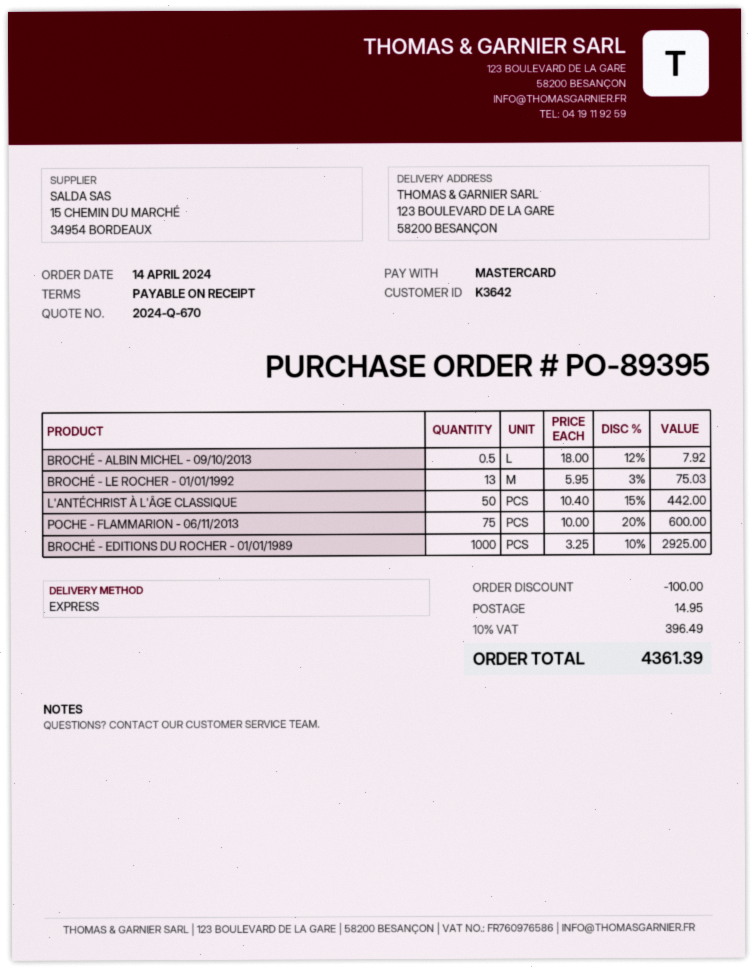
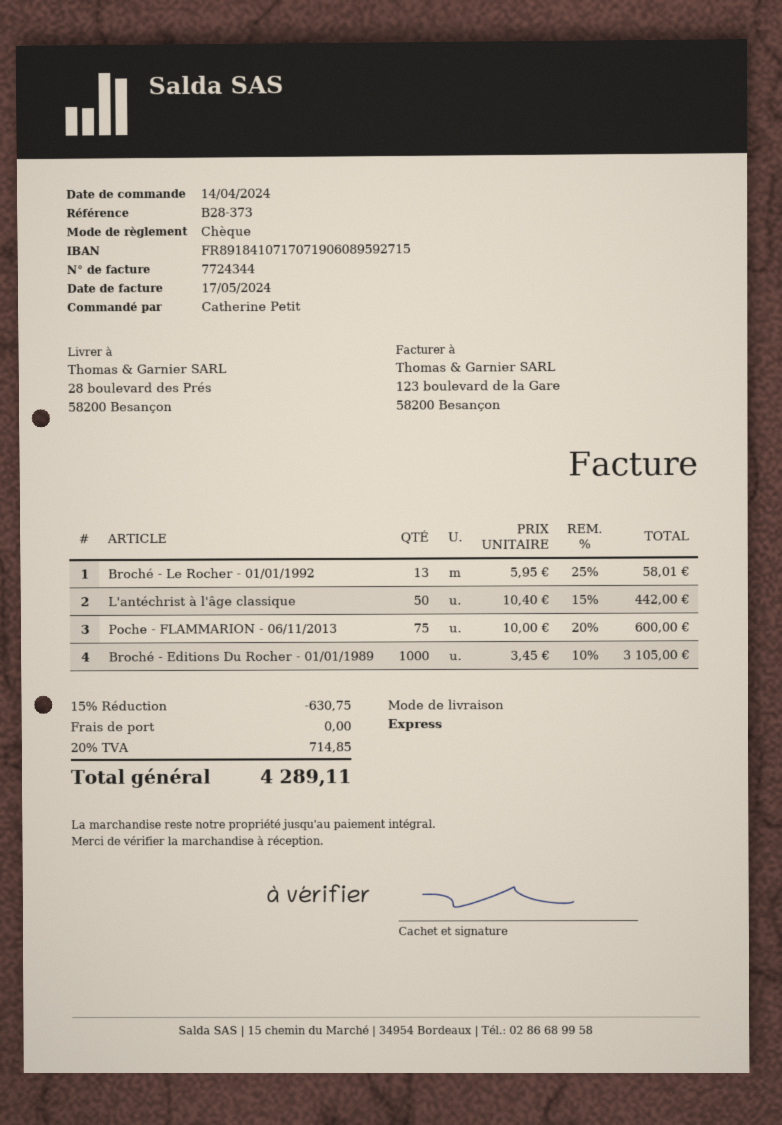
payment method: Mastercard -> cheque
ship to: 123 BOULEVARD DE LA GARE, 58200 BESANÇON -> 28 boulevard des Prés, 58200 Besançon
BROCHÉ - ALBIN MICHEL - 09/10/2013: 0.5 x 18.00 - 12% = 7.92 -> none
BROCHÉ - LE ROCHER - 01/01/1992: 13 x 5.95 - 3% = 75.03 -> 13 x 5.95 - 25% = 58.01
BROCHÉ - EDITIONS DU ROCHER - 01/01/1989: 1000 x 3.25 - 10% = 2925.00 -> 1000 x 3.45 - 10% = 3105.00
discount: 100.00 -> 630.75
shipping: 14.95 -> 0.00
tax: 10% = 396.49 -> 20% = 714.85
total: 4361.39 -> 4289.11

